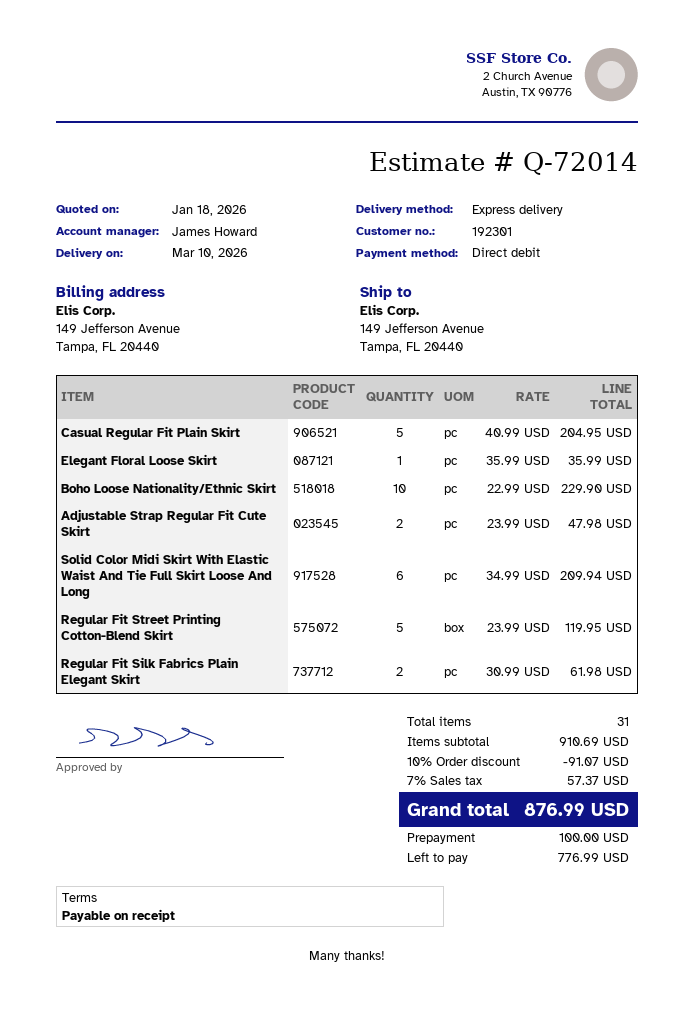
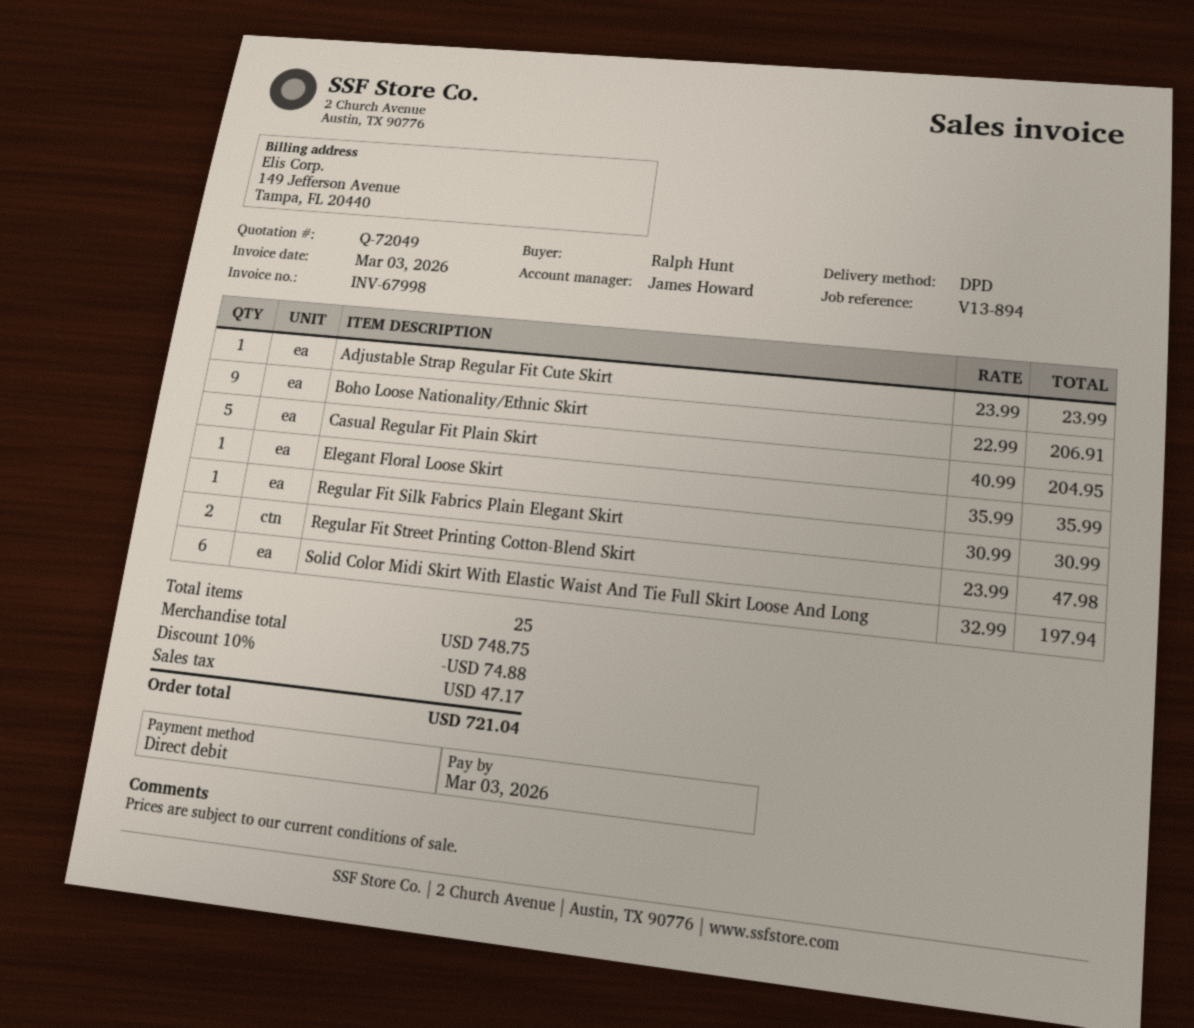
quote number: Q-72014 -> Q-72049
shipping method: express -> DPD
Boho Loose Nationality/Ethnic Skirt: 10 x 22.99 = 229.90 -> 9 x 22.99 = 206.91
Adjustable Strap Regular Fit Cute Skirt: 2 x 23.99 = 47.98 -> 1 x 23.99 = 23.99
Solid Color Midi Skirt With Elastic Waist And Tie Full Skirt Loose And Long: 6 x 34.99 = 209.94 -> 6 x 32.99 = 197.94
Regular Fit Street Printing Cotton-Blend Skirt: 5 x 23.99 = 119.95 -> 2 x 23.99 = 47.98
Regular Fit Silk Fabrics Plain Elegant Skirt: 2 x 30.99 = 61.98 -> 1 x 30.99 = 30.99
total quantity: 31 -> 25
subtotal: 910.69 -> 748.75
discount: 10% = 91.07 -> 10% = 74.88
tax: 57.37 -> 47.17
total: 876.99 -> 721.04

